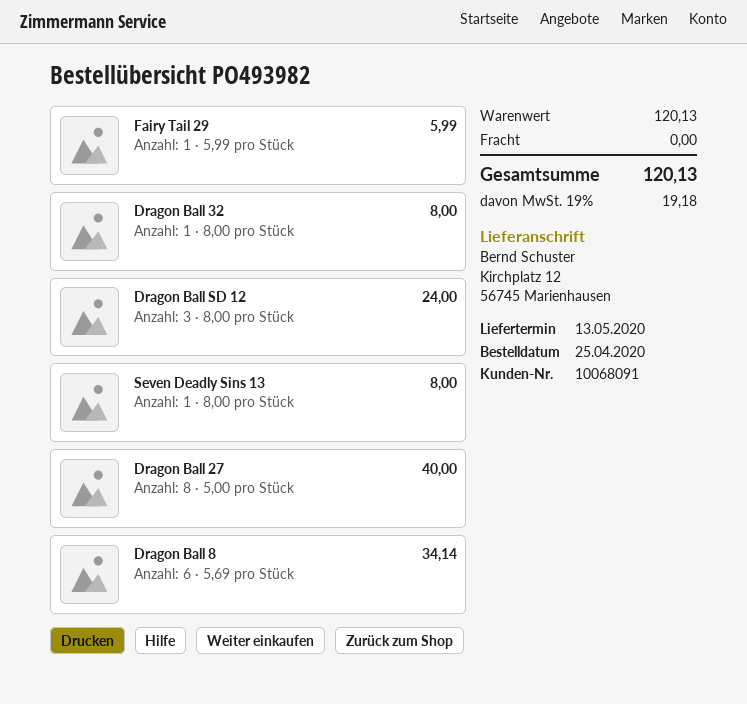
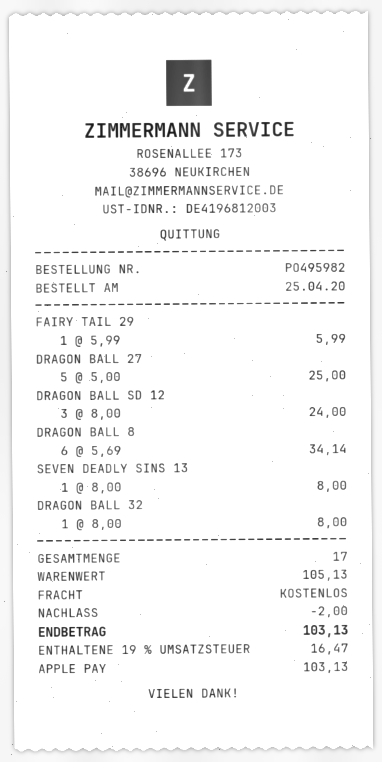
order number: PO493982 -> PO495982
Dragon Ball 27: 8 x 5.00 = 40.00 -> 5 x 5.00 = 25.00
subtotal: 120.13 -> 105.13
discount: none -> 2.00
tax: 19% = 19.18 -> 19% = 16.47
total: 120.13 -> 103.13

